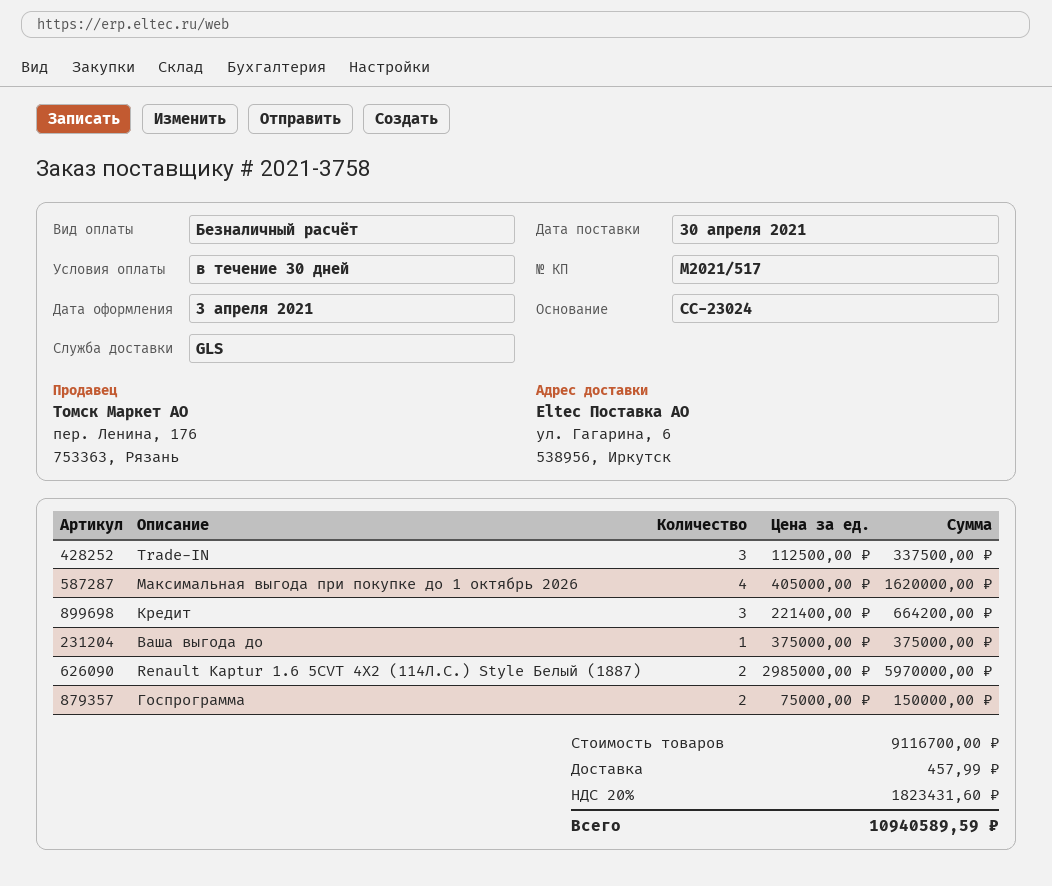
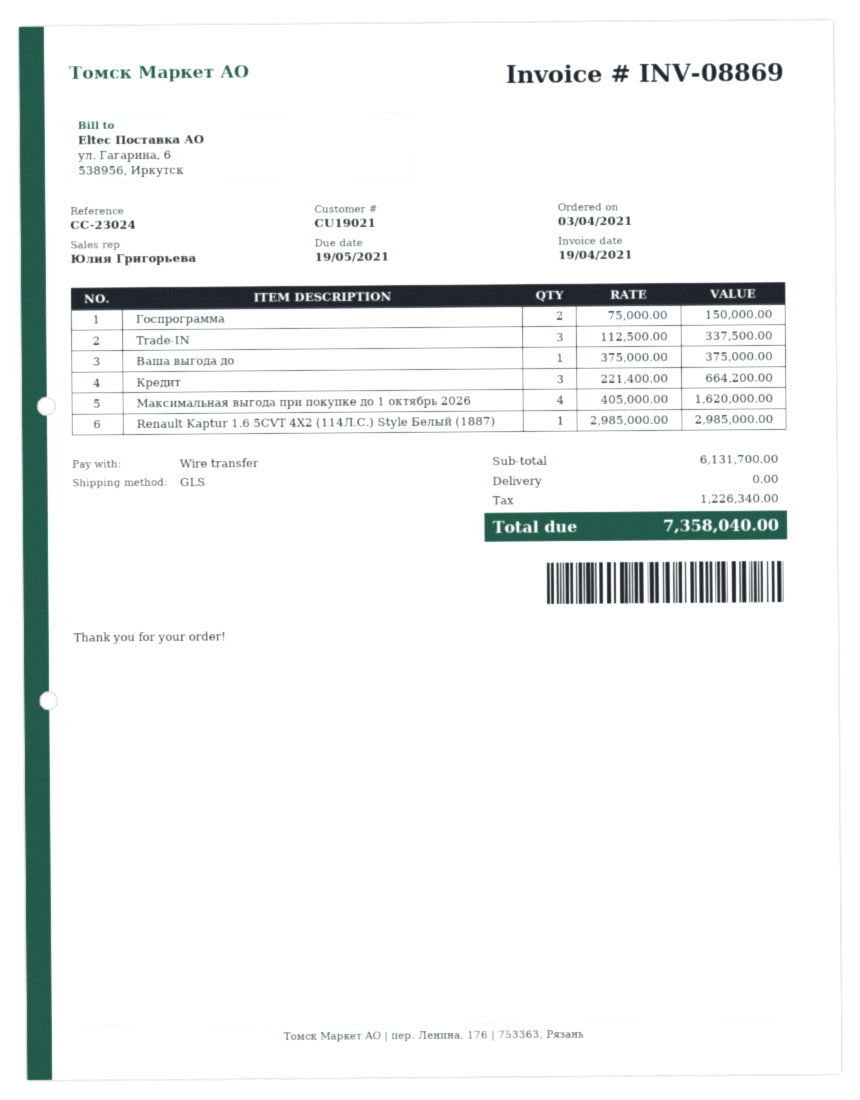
Renault Kaptur 1.6 5CVT 4X2 (114Л.С.) Style Белый (1887): 2 x 2985000.00 = 5970000.00 -> 1 x 2985000.00 = 2985000.00
subtotal: 9116700.00 -> 6131700.00
shipping: 457.99 -> 0.00
tax: 1823431.60 -> 1226340.00
total: 10940589.59 -> 7358040.00

